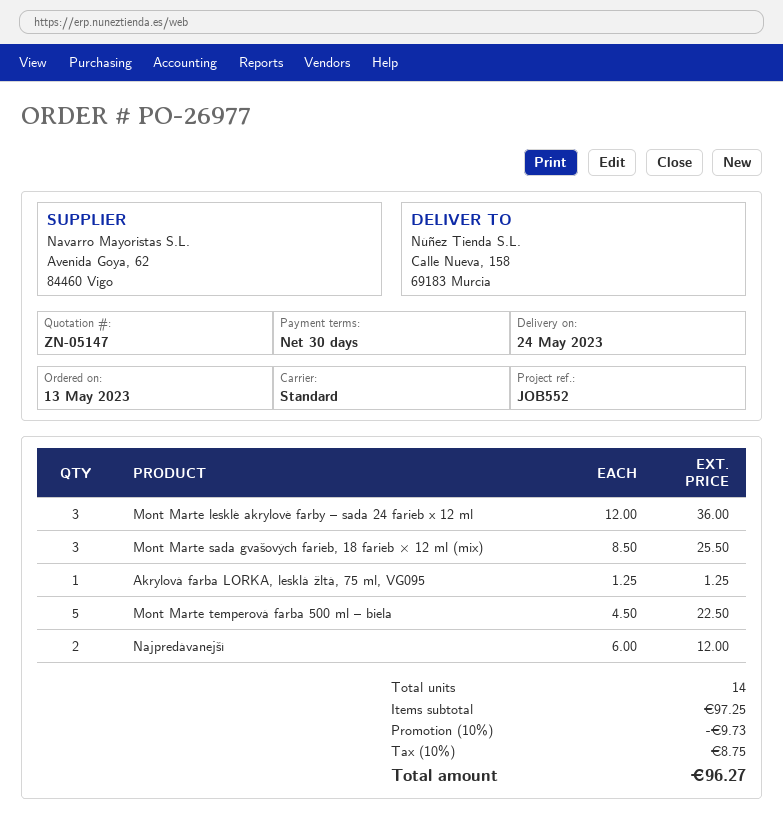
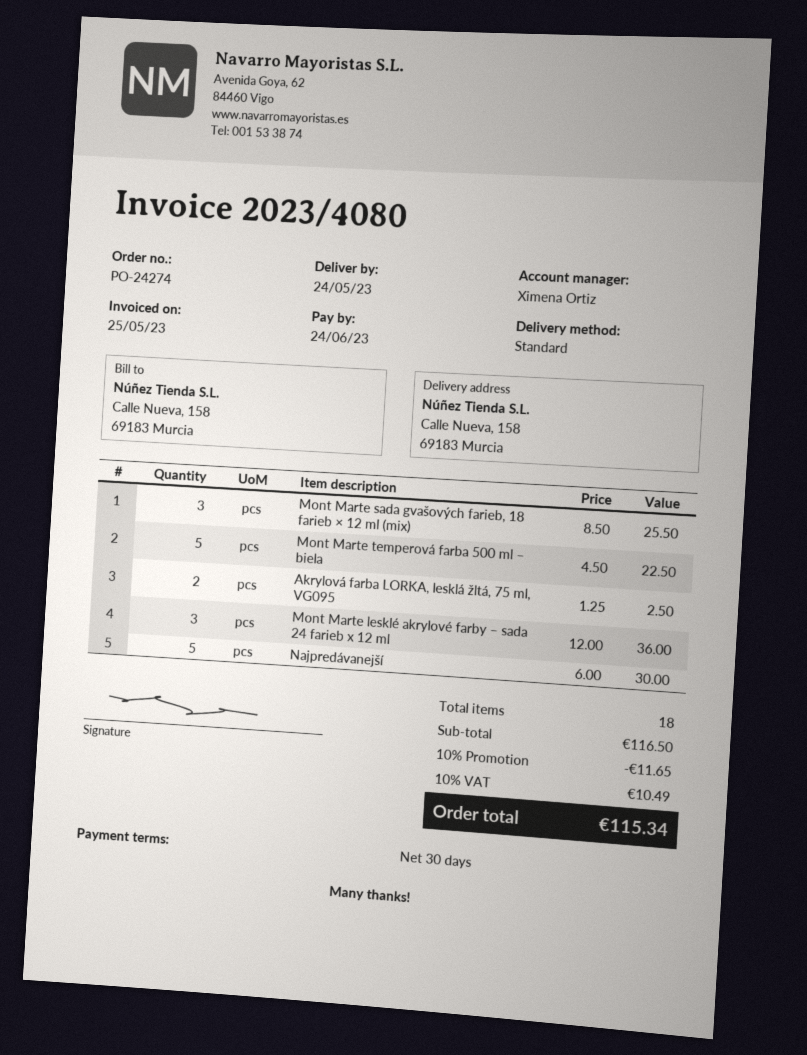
order number: PO-26977 -> PO-24274
Akrylová farba LORKA, lesklá žltá, 75 ml, VG095: 1 x 1.25 = 1.25 -> 2 x 1.25 = 2.50
Najpredávanejší: 2 x 6.00 = 12.00 -> 5 x 6.00 = 30.00
total quantity: 14 -> 18
subtotal: 97.25 -> 116.50
discount: 10% = 9.73 -> 10% = 11.65
tax: 10% = 8.75 -> 10% = 10.49
total: 96.27 -> 115.34

